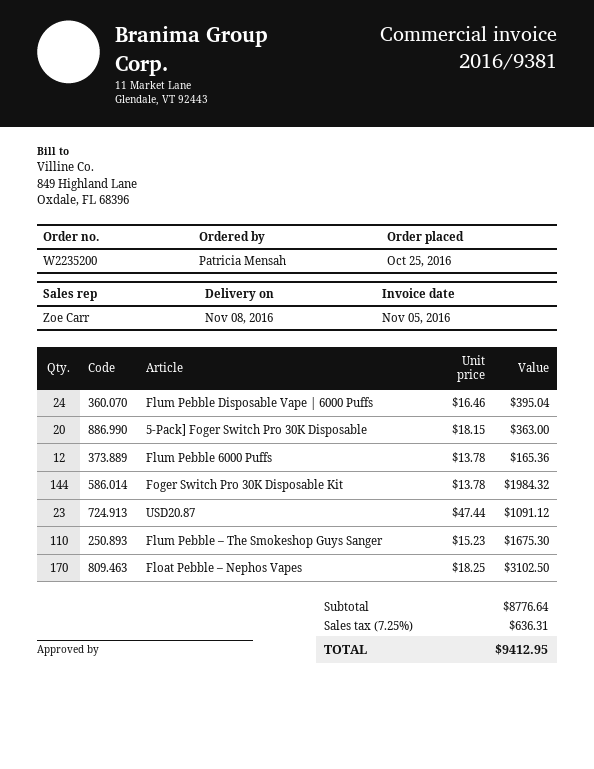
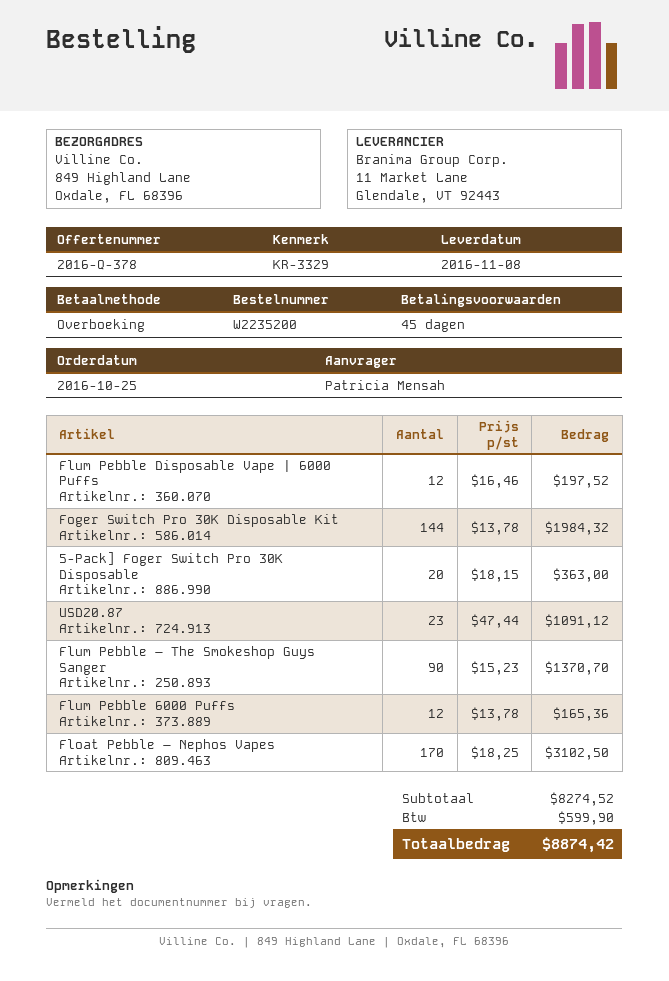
Flum Pebble Disposable Vape | 6000 Puffs: 24 x 16.46 = 395.04 -> 12 x 16.46 = 197.52
Flum Pebble – The Smokeshop Guys Sanger: 110 x 15.23 = 1675.30 -> 90 x 15.23 = 1370.70
subtotal: 8776.64 -> 8274.52
tax: 636.31 -> 599.90
total: 9412.95 -> 8874.42

